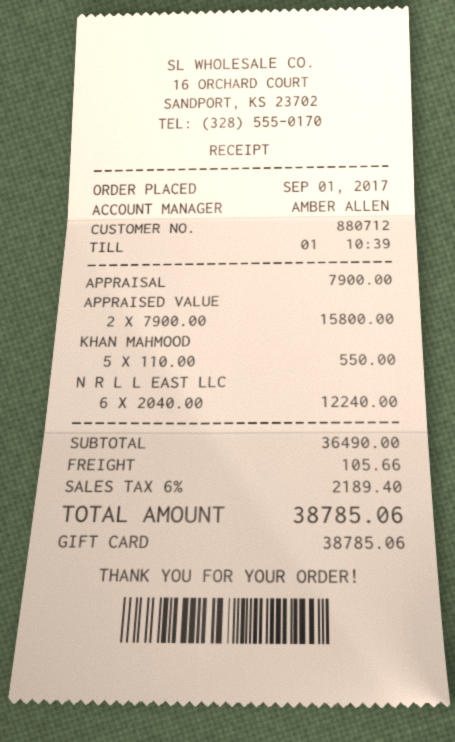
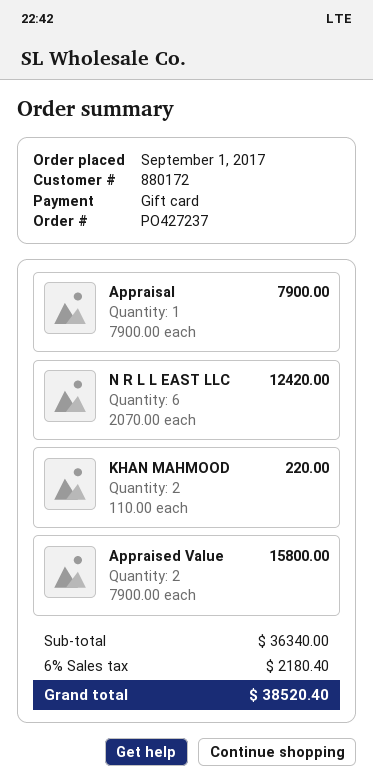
customer number: 880712 -> 880172
KHAN MAHMOOD: 5 x 110.00 = 550.00 -> 2 x 110.00 = 220.00
N R L L EAST LLC: 6 x 2040.00 = 12240.00 -> 6 x 2070.00 = 12420.00
subtotal: 36490.00 -> 36340.00
shipping: 105.66 -> none
tax: 6% = 2189.40 -> 6% = 2180.40
total: 38785.06 -> 38520.40

